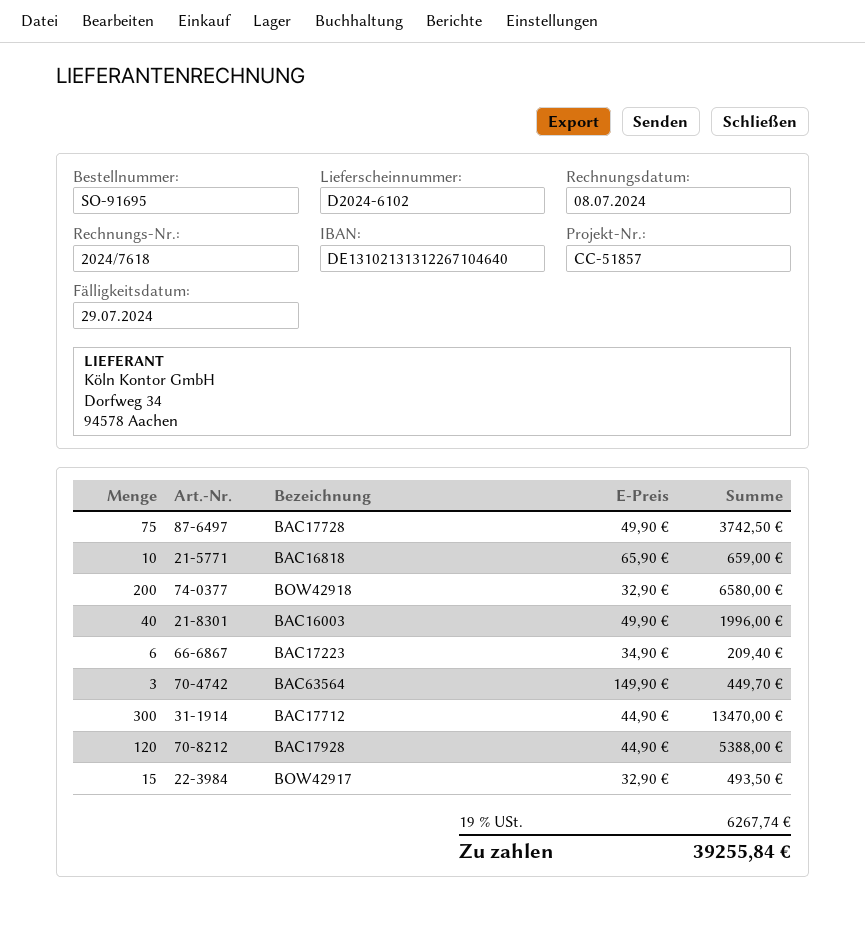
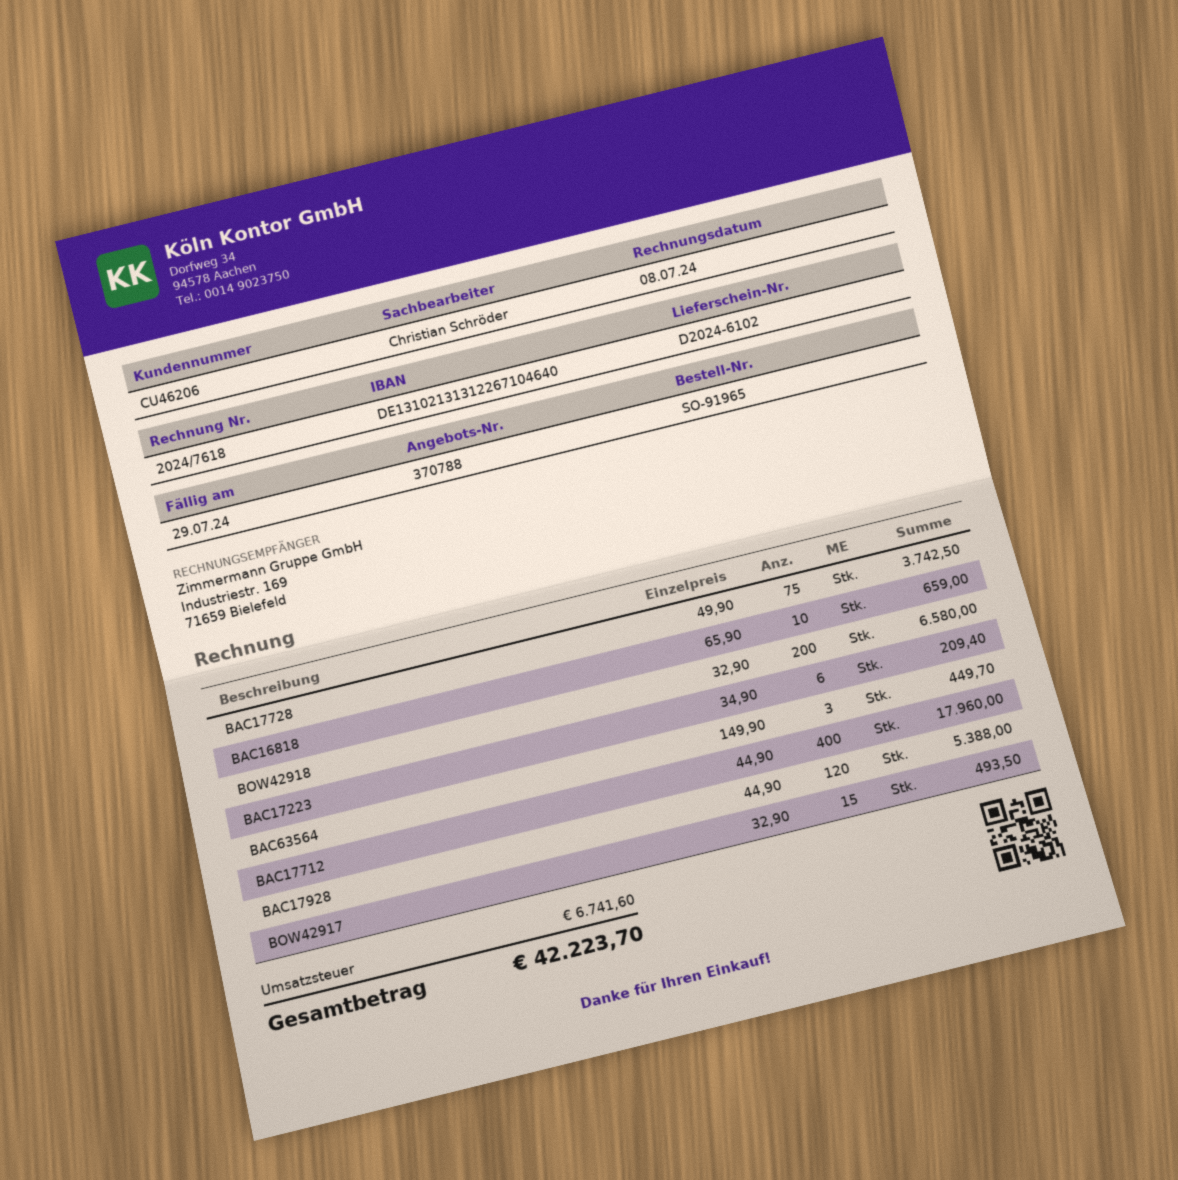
order number: SO-91695 -> SO-91965
BAC16003: 40 x 49.90 = 1996.00 -> none
BAC17712: 300 x 44.90 = 13470.00 -> 400 x 44.90 = 17960.00
tax: 6267.74 -> 6741.60
total: 39255.84 -> 42223.70

